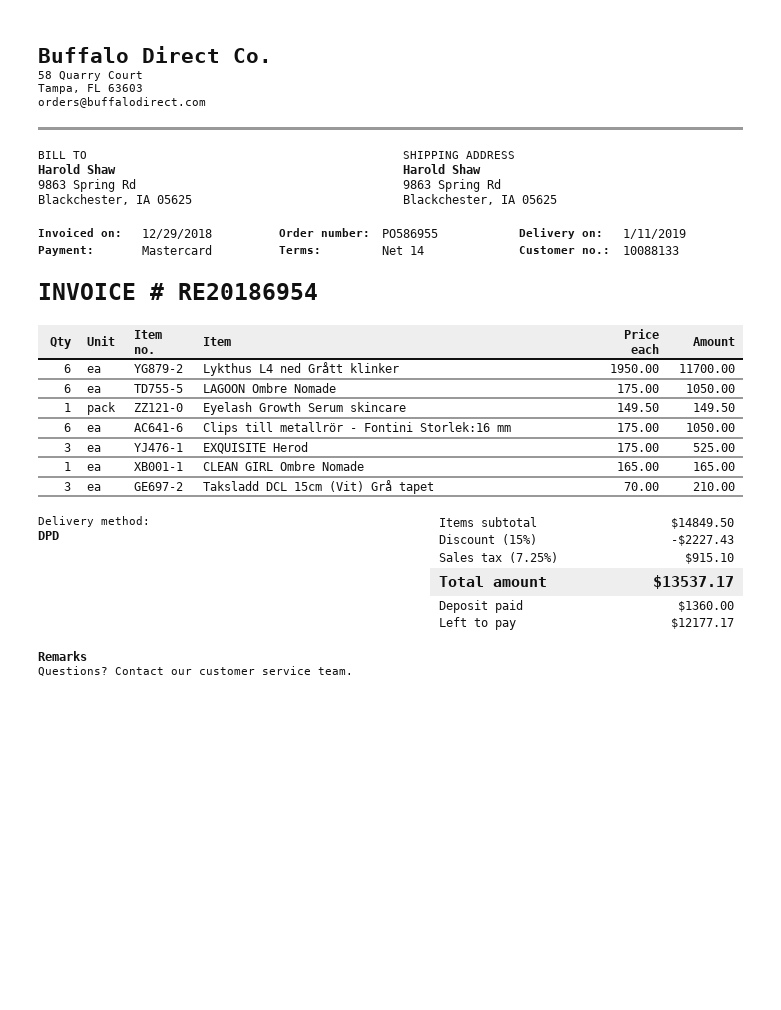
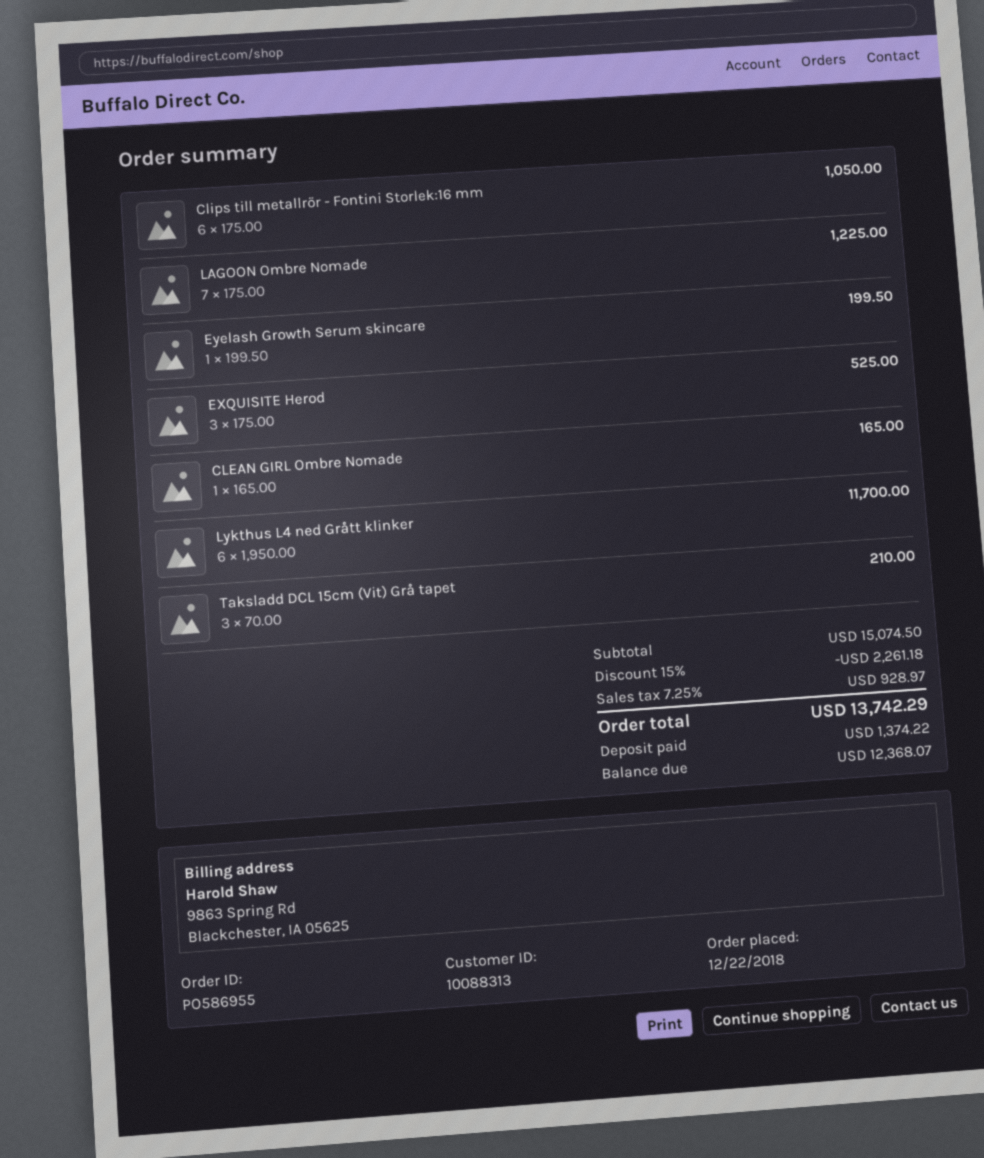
customer number: 10088133 -> 10088313
LAGOON Ombre Nomade: 6 x 175.00 = 1050.00 -> 7 x 175.00 = 1225.00
Eyelash Growth Serum skincare: 1 x 149.50 = 149.50 -> 1 x 199.50 = 199.50
subtotal: 14849.50 -> 15074.50
discount: 15% = 2227.43 -> 15% = 2261.18
tax: 7.25% = 915.10 -> 7.25% = 928.97
total: 13537.17 -> 13742.29
deposit: 1360.00 -> 1374.22
balance: 12177.17 -> 12368.07

